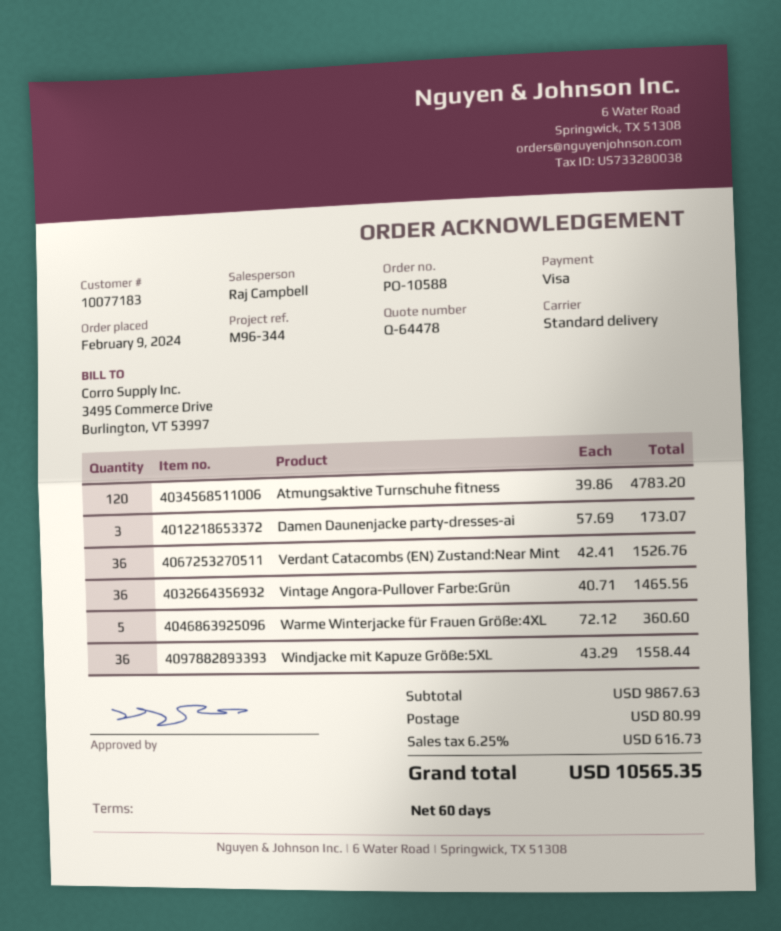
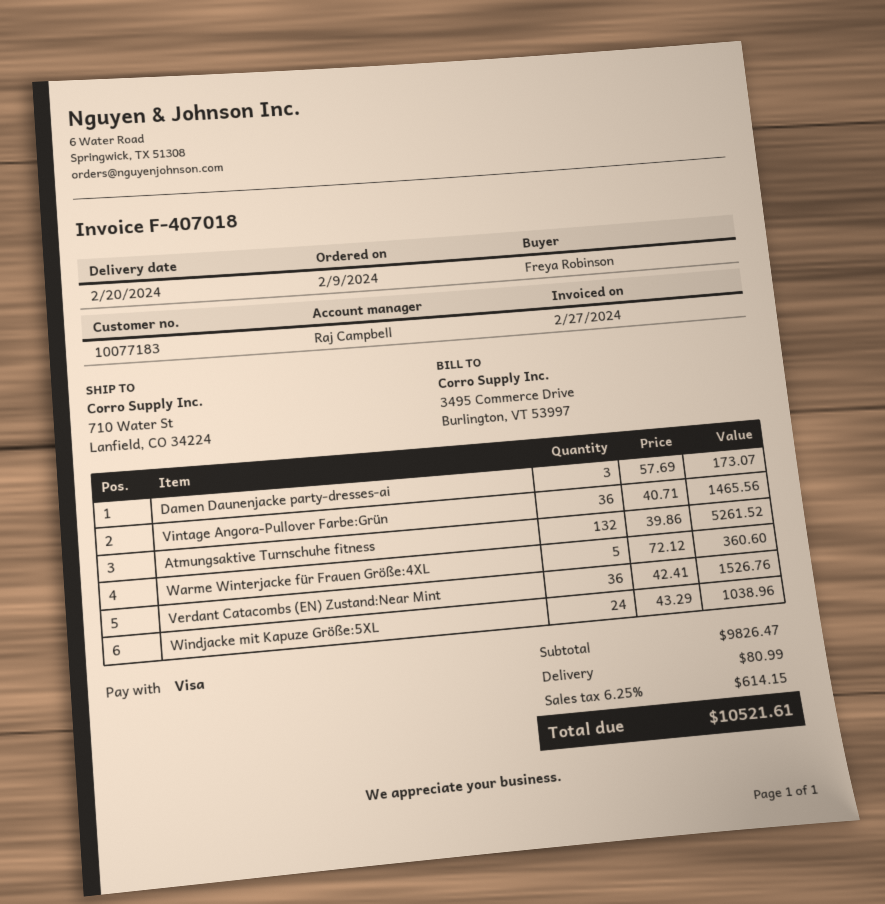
Atmungsaktive Turnschuhe fitness: 120 x 39.86 = 4783.20 -> 132 x 39.86 = 5261.52
Windjacke mit Kapuze Größe:5XL: 36 x 43.29 = 1558.44 -> 24 x 43.29 = 1038.96
subtotal: 9867.63 -> 9826.47
tax: 6.25% = 616.73 -> 6.25% = 614.15
total: 10565.35 -> 10521.61

